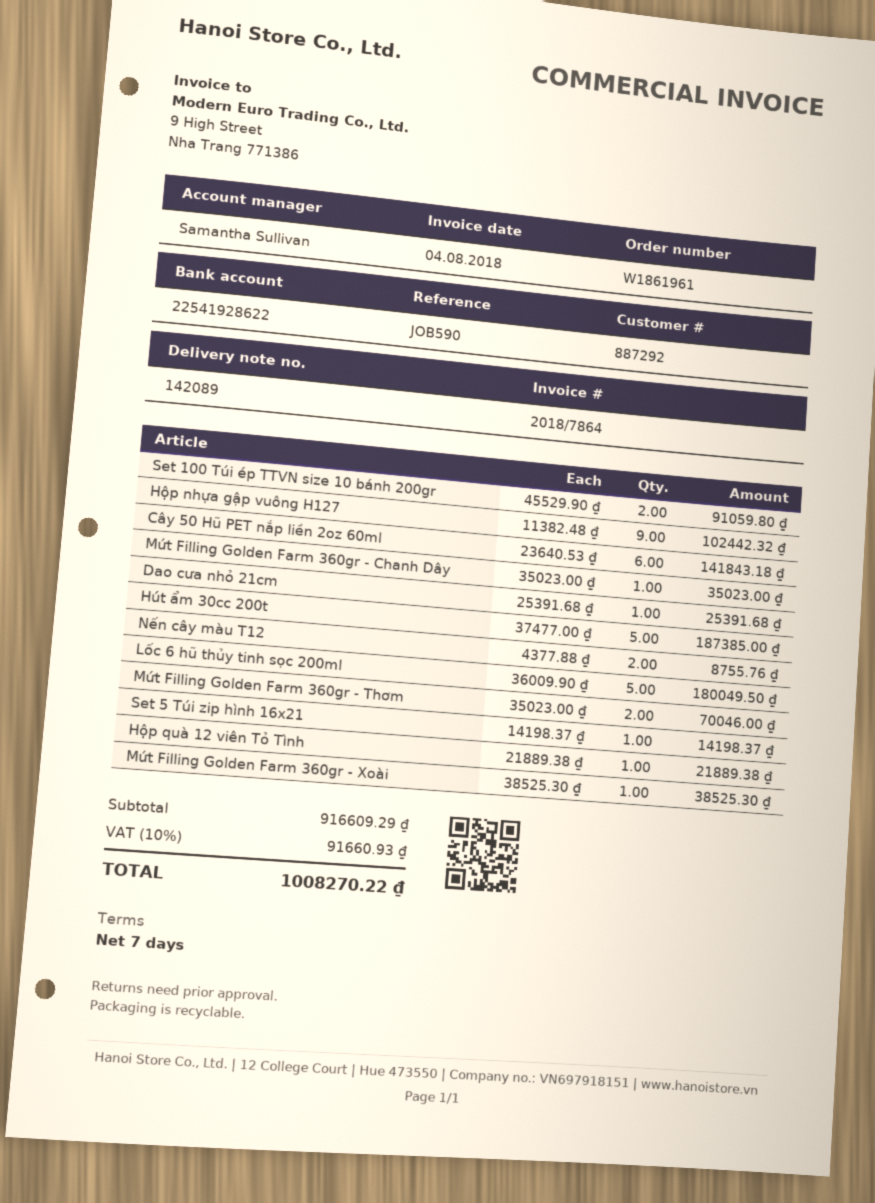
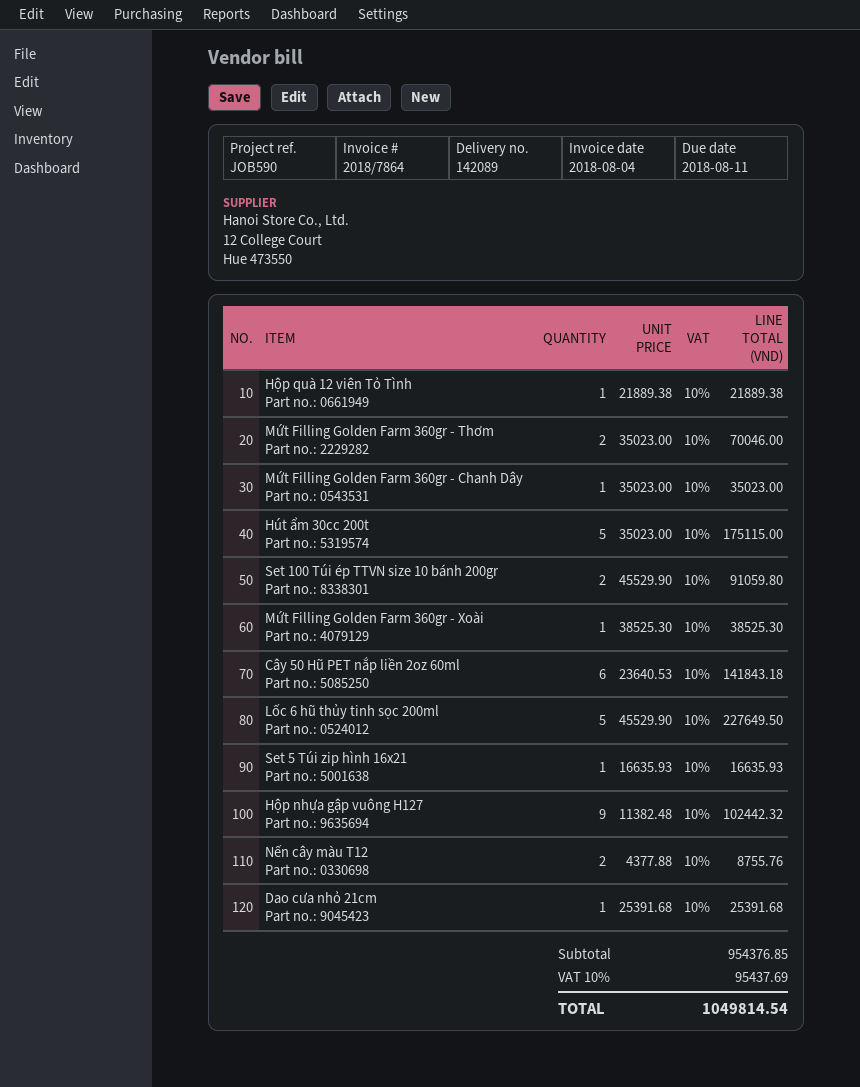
Hút ẩm 30cc 200t: 5 x 37477.00 = 187385.00 -> 5 x 35023.00 = 175115.00
Lốc 6 hũ thủy tinh sọc 200ml: 5 x 36009.90 = 180049.50 -> 5 x 45529.90 = 227649.50
Set 5 Túi zip hình 16x21: 1 x 14198.37 = 14198.37 -> 1 x 16635.93 = 16635.93
subtotal: 916609.29 -> 954376.85
tax: 10% = 91660.93 -> 10% = 95437.69
total: 1008270.22 -> 1049814.54

